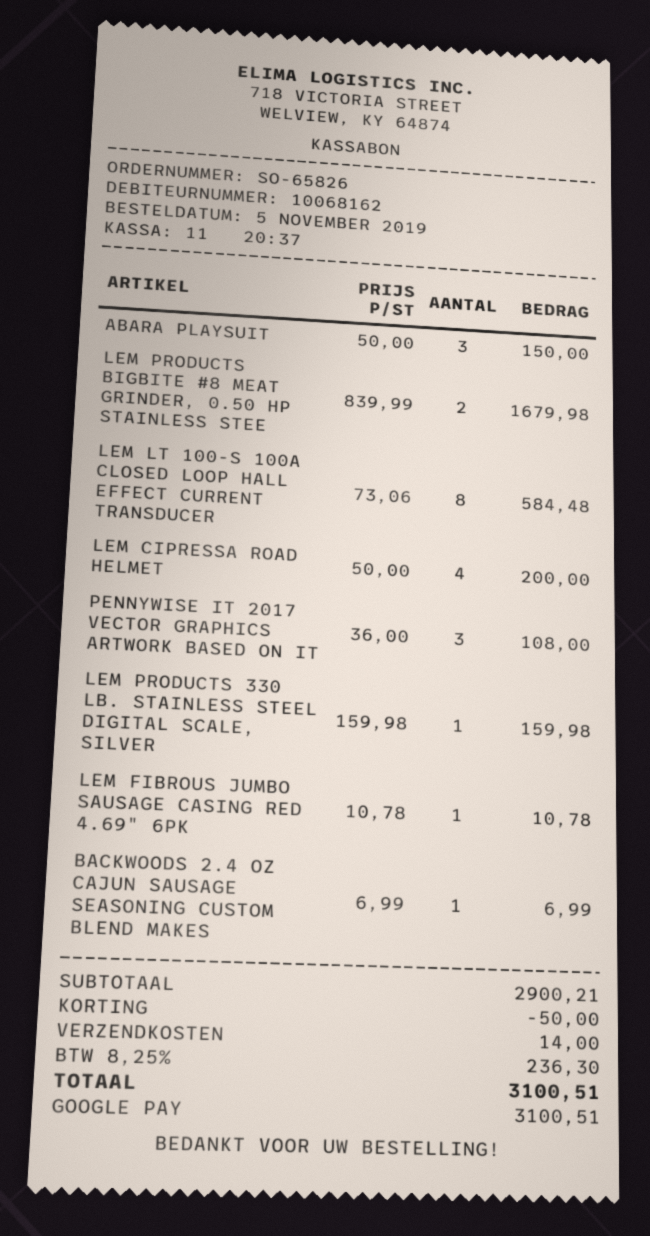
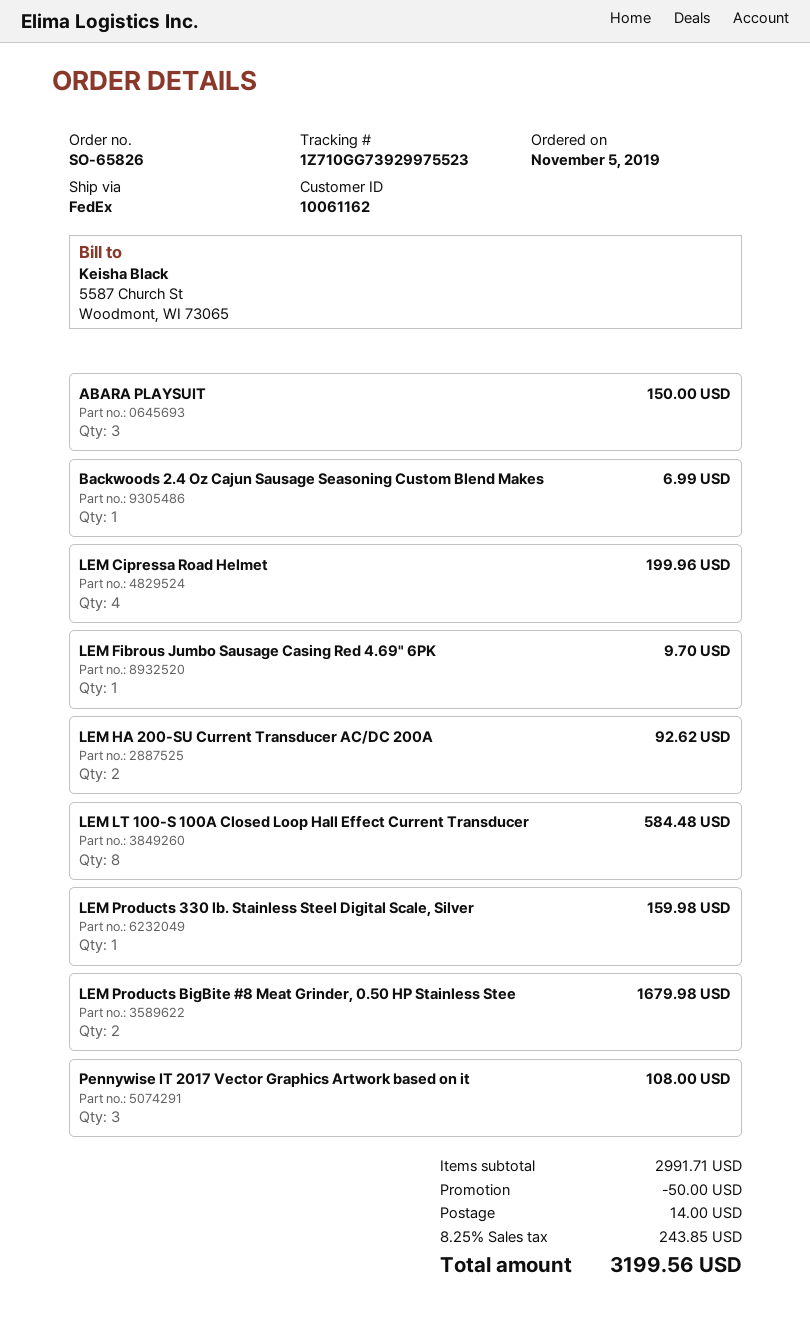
customer number: 10068162 -> 10061162
LEM CIPRESSA ROAD HELMET: 4 for 200.00 -> 4 for 199.96
LEM FIBROUS JUMBO SAUSAGE CASING RED 4.69" 6PK: 1 for 10.78 -> 1 for 9.70
LEM HA 200-SU Current Transducer AC/DC 200A: none -> 2 for 92.62
subtotal: 2900.21 -> 2991.71
tax: 8.25% = 236.30 -> 8.25% = 243.85
total: 3100.51 -> 3199.56

